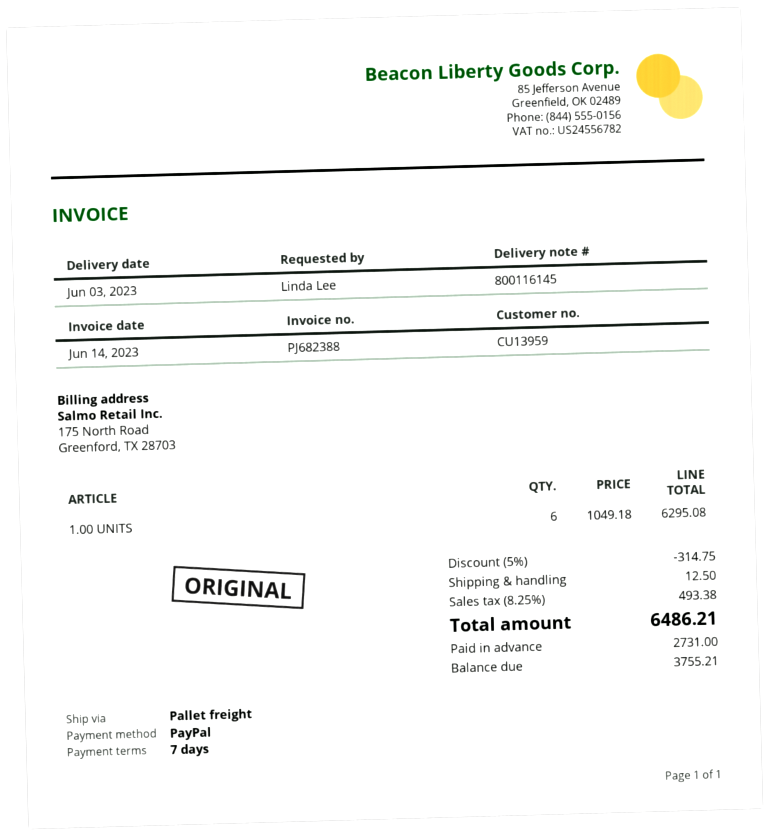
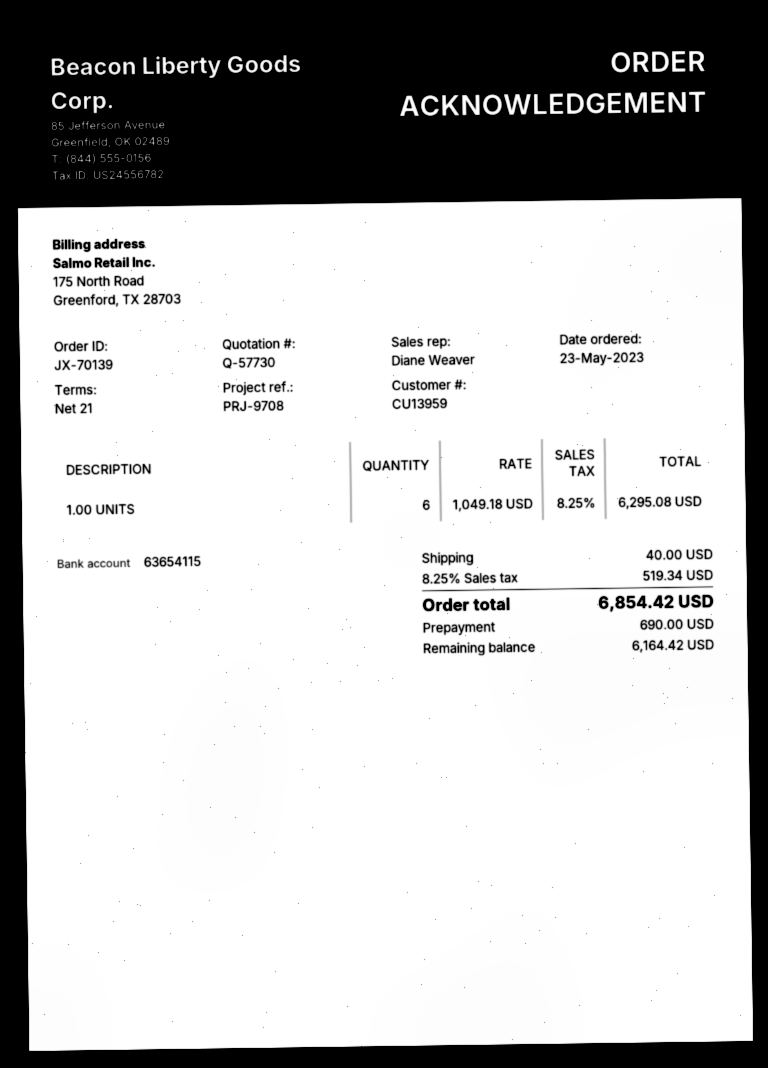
payment terms: 7 days -> 21 days
discount: 5% = 314.75 -> none
shipping: 12.50 -> 40.00
tax: 8.25% = 493.38 -> 8.25% = 519.34
total: 6486.21 -> 6854.42
deposit: 2731.00 -> 690.00
balance: 3755.21 -> 6164.42

